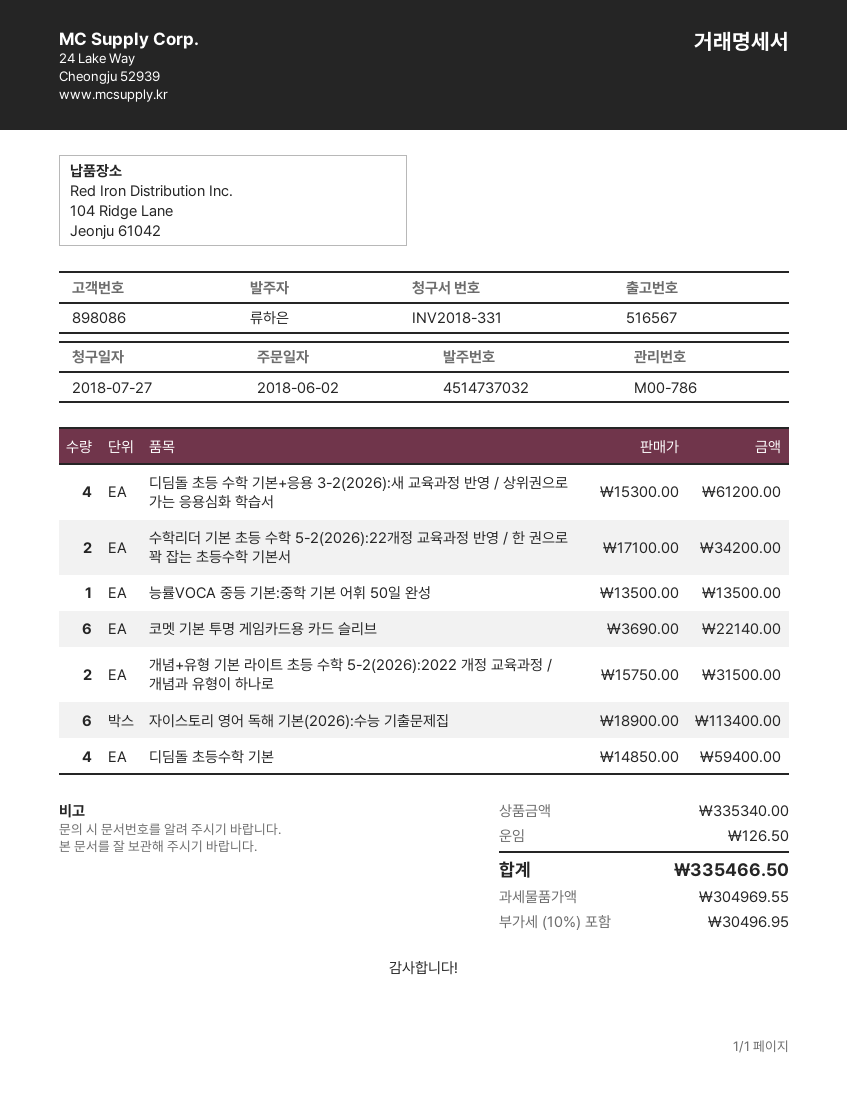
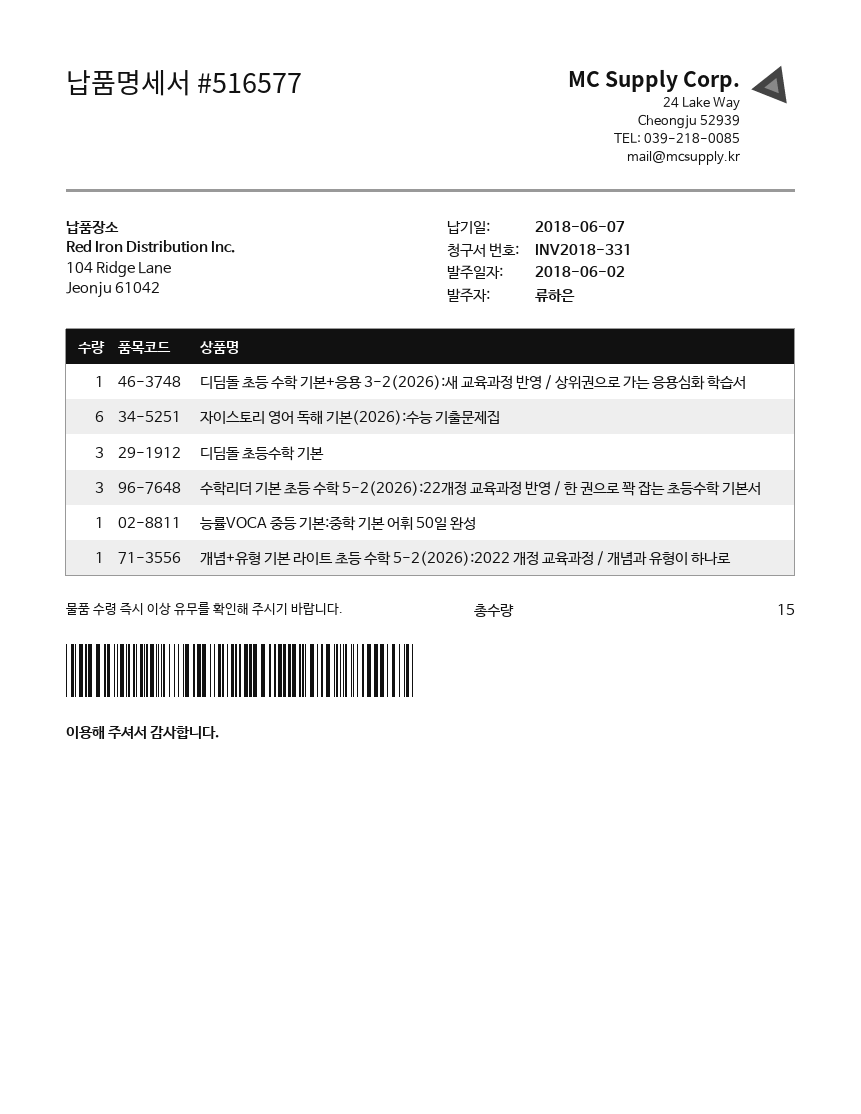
delivery note number: 516567 -> 516577
디딤돌 초등 수학 기본+응용 3-2(2026):새 교육과정 반영 / 상위권으로 가는 응용심화 학습서: 4 -> 1
수학리더 기본 초등 수학 5-2(2026):22개정 교육과정 반영 / 한 권으로 꽉 잡는 초등수학 기본서: 2 -> 3
코멧 기본 투명 게임카드용 카드 슬리브: 6 -> none
개념+유형 기본 라이트 초등 수학 5-2(2026):2022 개정 교육과정 / 개념과 유형이 하나로: 2 -> 1
디딤돌 초등수학 기본: 4 -> 3

